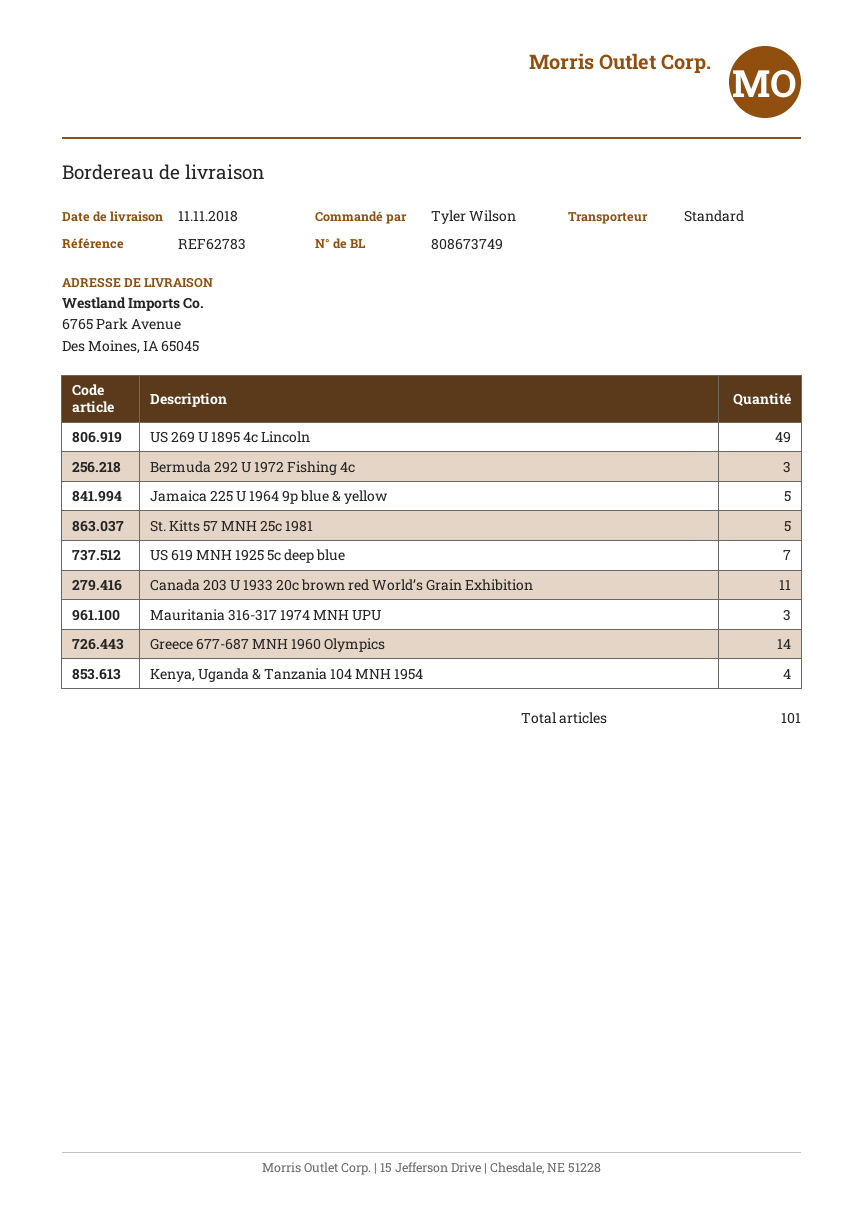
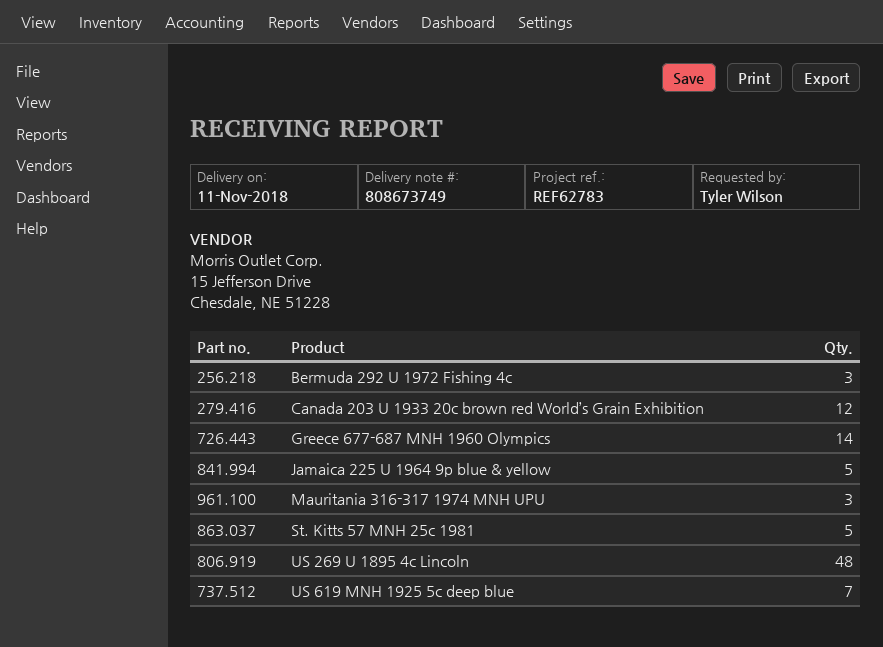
US 269 U 1895 4c Lincoln: 49 -> 48
Canada 203 U 1933 20c brown red World’s Grain Exhibition: 11 -> 12
Kenya, Uganda & Tanzania 104 MNH 1954: 4 -> none

